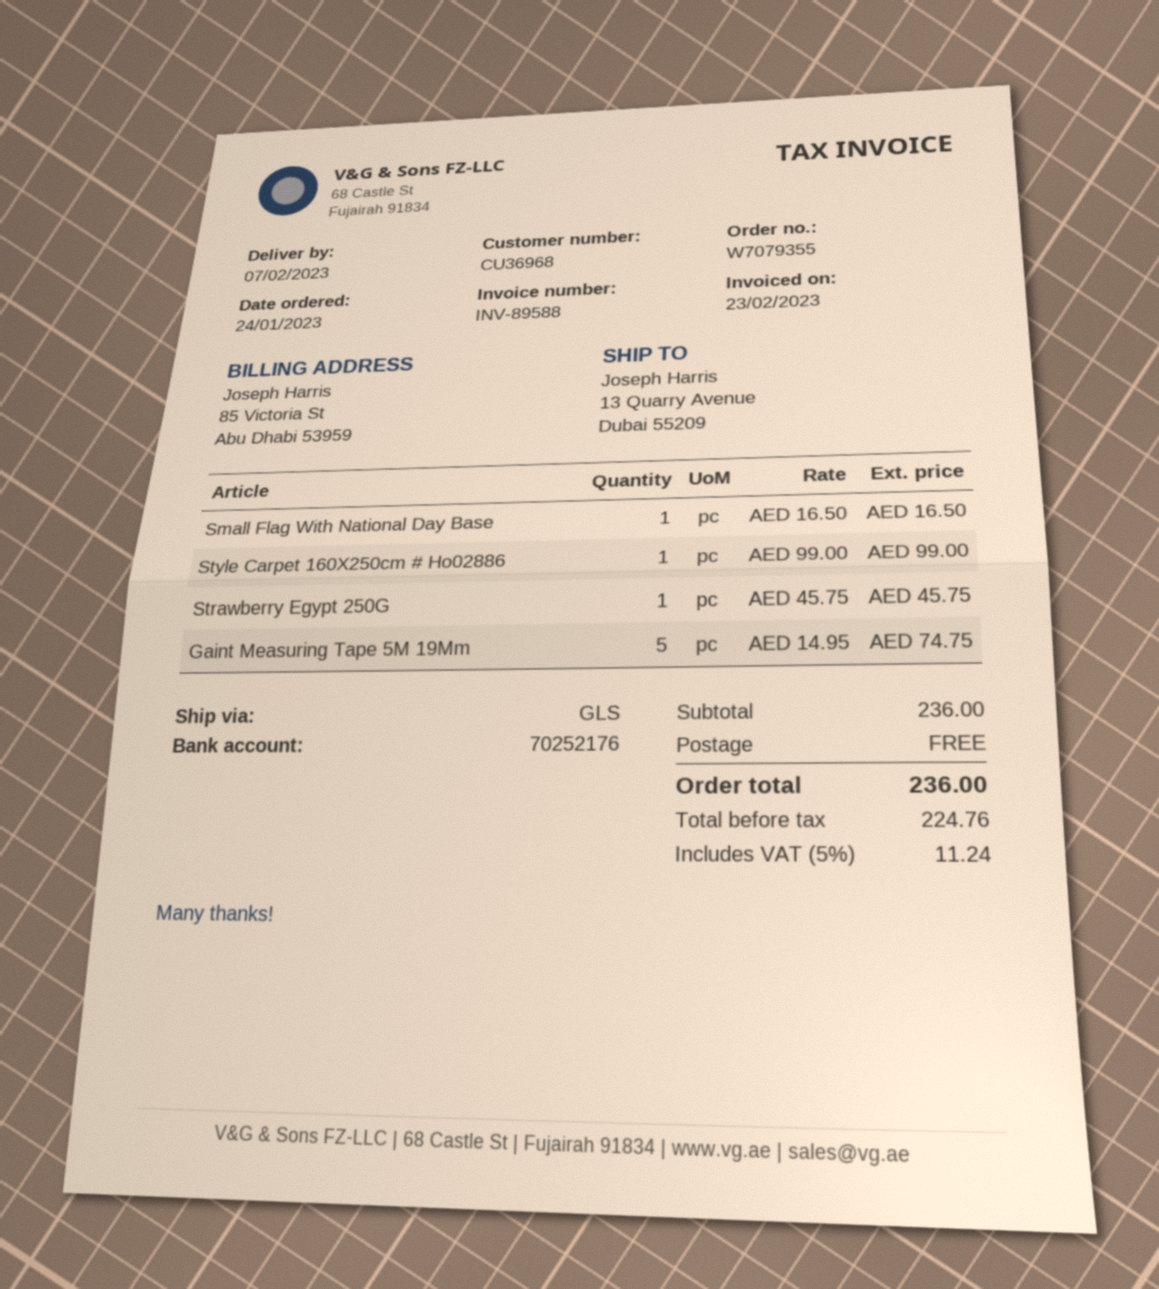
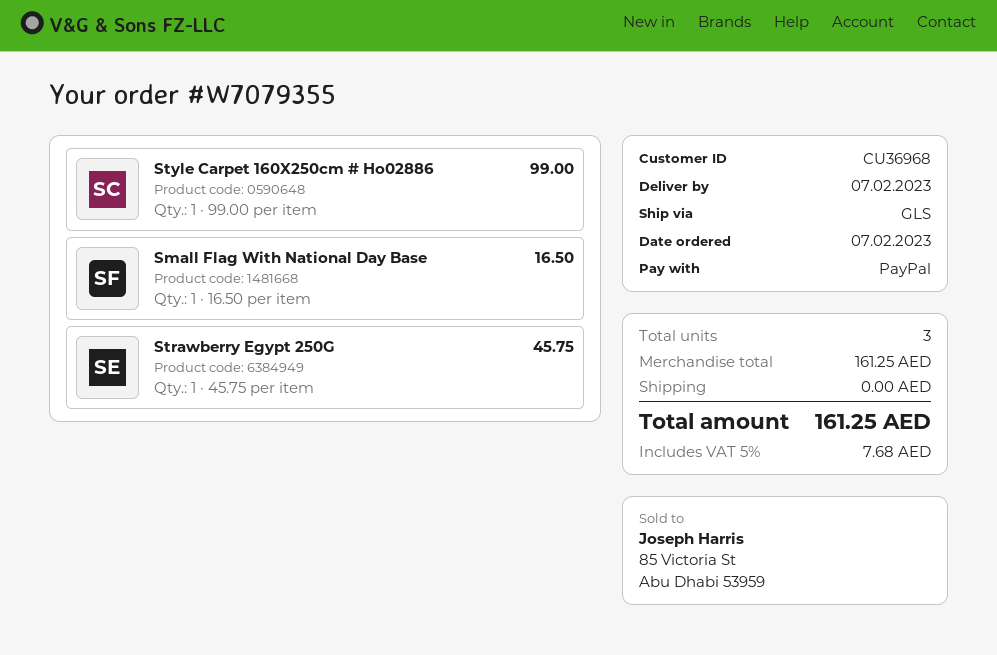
order date: 2023-01-24 -> 2023-02-07
Gaint Measuring Tape 5M 19Mm: 5 x 14.95 = 74.75 -> none
subtotal: 236.00 -> 161.25
tax: 5% = 11.24 -> 5% = 7.68
total: 236.00 -> 161.25

